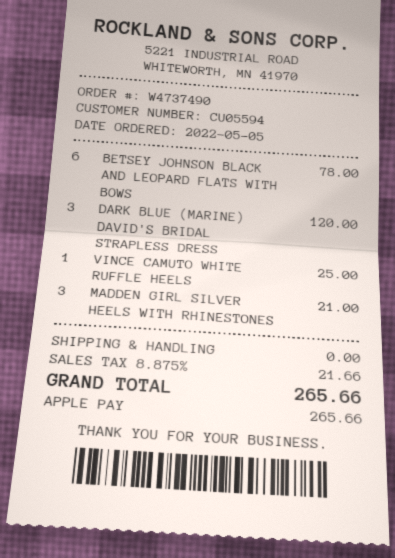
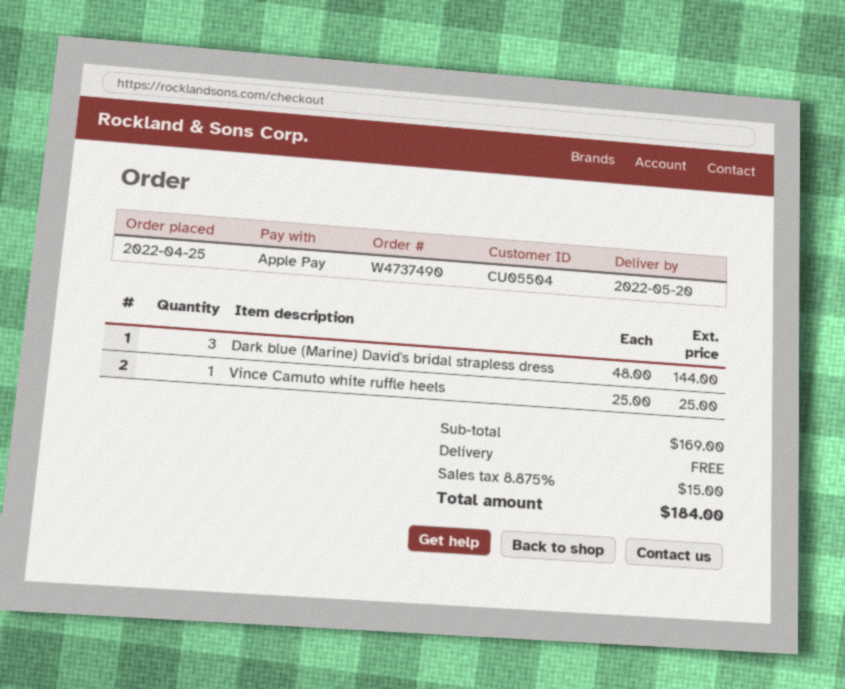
order date: 2022-05-05 -> 2022-04-25
customer number: CU05594 -> CU05504
BETSEY JOHNSON BLACK AND LEOPARD FLATS WITH BOWS: 6 for 78.00 -> none
DARK BLUE (MARINE) DAVID'S BRIDAL STRAPLESS DRESS: 3 for 120.00 -> 3 for 144.00
MADDEN GIRL SILVER HEELS WITH RHINESTONES: 3 for 21.00 -> none
tax: 8.875% = 21.66 -> 8.875% = 15.00
total: 265.66 -> 184.00

